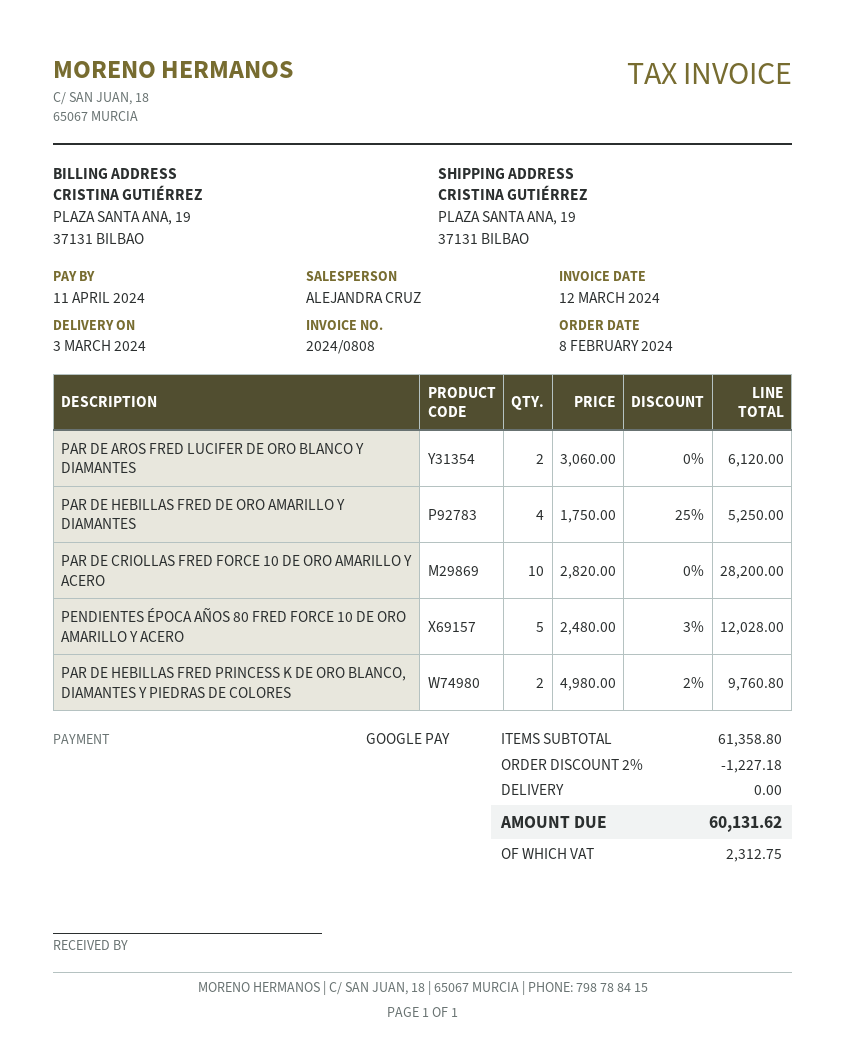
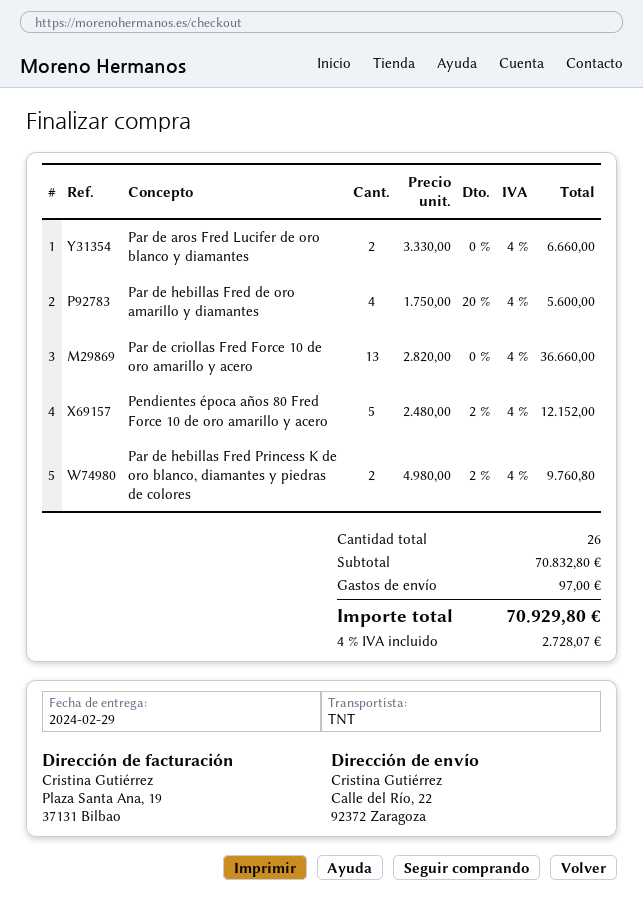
delivery date: 2024-03-03 -> 2024-02-29
ship to: PLAZA SANTA ANA, 19, 37131 BILBAO -> Calle del Río, 22, 92372 Zaragoza
PAR DE AROS FRED LUCIFER DE ORO BLANCO Y DIAMANTES: 2 x 3060.00 = 6120.00 -> 2 x 3330.00 = 6660.00
PAR DE HEBILLAS FRED DE ORO AMARILLO Y DIAMANTES: 4 x 1750.00 - 25% = 5250.00 -> 4 x 1750.00 - 20% = 5600.00
PAR DE CRIOLLAS FRED FORCE 10 DE ORO AMARILLO Y ACERO: 10 x 2820.00 = 28200.00 -> 13 x 2820.00 = 36660.00
PENDIENTES ÉPOCA AÑOS 80 FRED FORCE 10 DE ORO AMARILLO Y ACERO: 5 x 2480.00 - 3% = 12028.00 -> 5 x 2480.00 - 2% = 12152.00
subtotal: 61358.80 -> 70832.80
discount: 2% = 1227.18 -> none
shipping: 0.00 -> 97.00
tax: 2312.75 -> 2728.07
total: 60131.62 -> 70929.80

